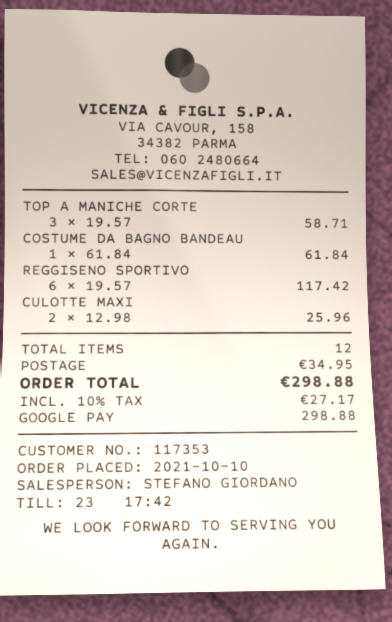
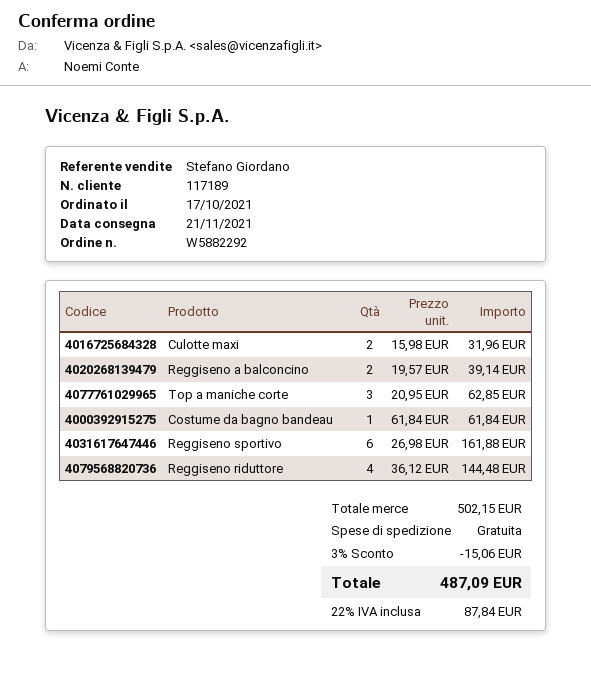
order date: 2021-10-10 -> 2021-10-17
customer number: 117353 -> 117189
TOP A MANICHE CORTE: 3 x 19.57 = 58.71 -> 3 x 20.95 = 62.85
REGGISENO SPORTIVO: 6 x 19.57 = 117.42 -> 6 x 26.98 = 161.88
CULOTTE MAXI: 2 x 12.98 = 25.96 -> 2 x 15.98 = 31.96
Reggiseno a balconcino: none -> 2 x 19.57 = 39.14
Reggiseno riduttore: none -> 4 x 36.12 = 144.48
discount: none -> 3% = 15.06
shipping: 34.95 -> 0.00
tax: 10% = 27.17 -> 22% = 87.84
total: 298.88 -> 487.09

